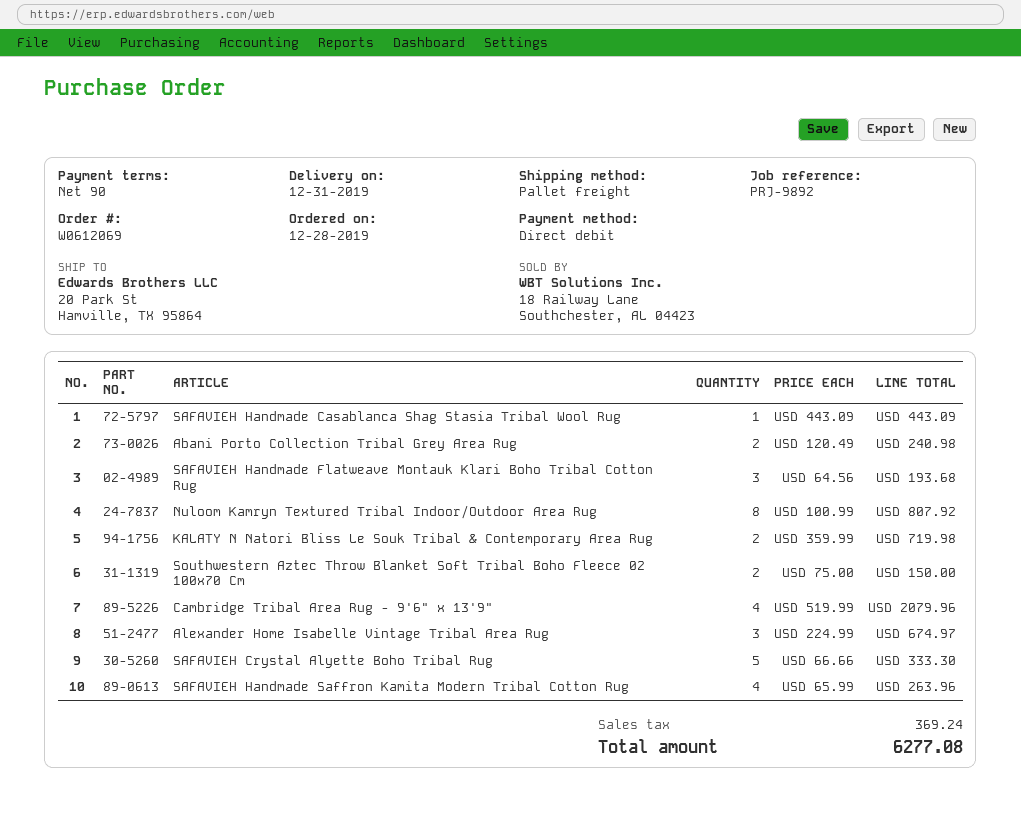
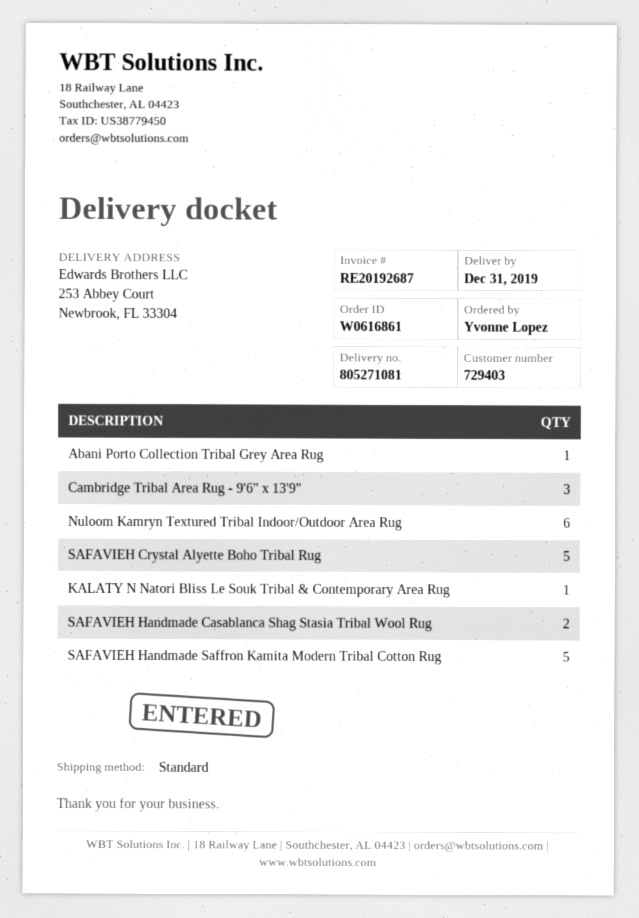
order number: W0612069 -> W0616861
shipping method: pallet freight -> standard
ship to: 20 Park St, Hamville, TX 95864 -> 253 Abbey Court, Newbrook, FL 33304
SAFAVIEH Handmade Casablanca Shag Stasia Tribal Wool Rug: 1 -> 2
Abani Porto Collection Tribal Grey Area Rug: 2 -> 1
SAFAVIEH Handmade Flatweave Montauk Klari Boho Tribal Cotton Rug: 3 -> none
Nuloom Kamryn Textured Tribal Indoor/Outdoor Area Rug: 8 -> 6
KALATY N Natori Bliss Le Souk Tribal & Contemporary Area Rug: 2 -> 1
Southwestern Aztec Throw Blanket Soft Tribal Boho Fleece 02 100x70 Cm: 2 -> none
Cambridge Tribal Area Rug - 9'6" x 13'9": 4 -> 3
Alexander Home Isabelle Vintage Tribal Area Rug: 3 -> none
SAFAVIEH Handmade Saffron Kamita Modern Tribal Cotton Rug: 4 -> 5

